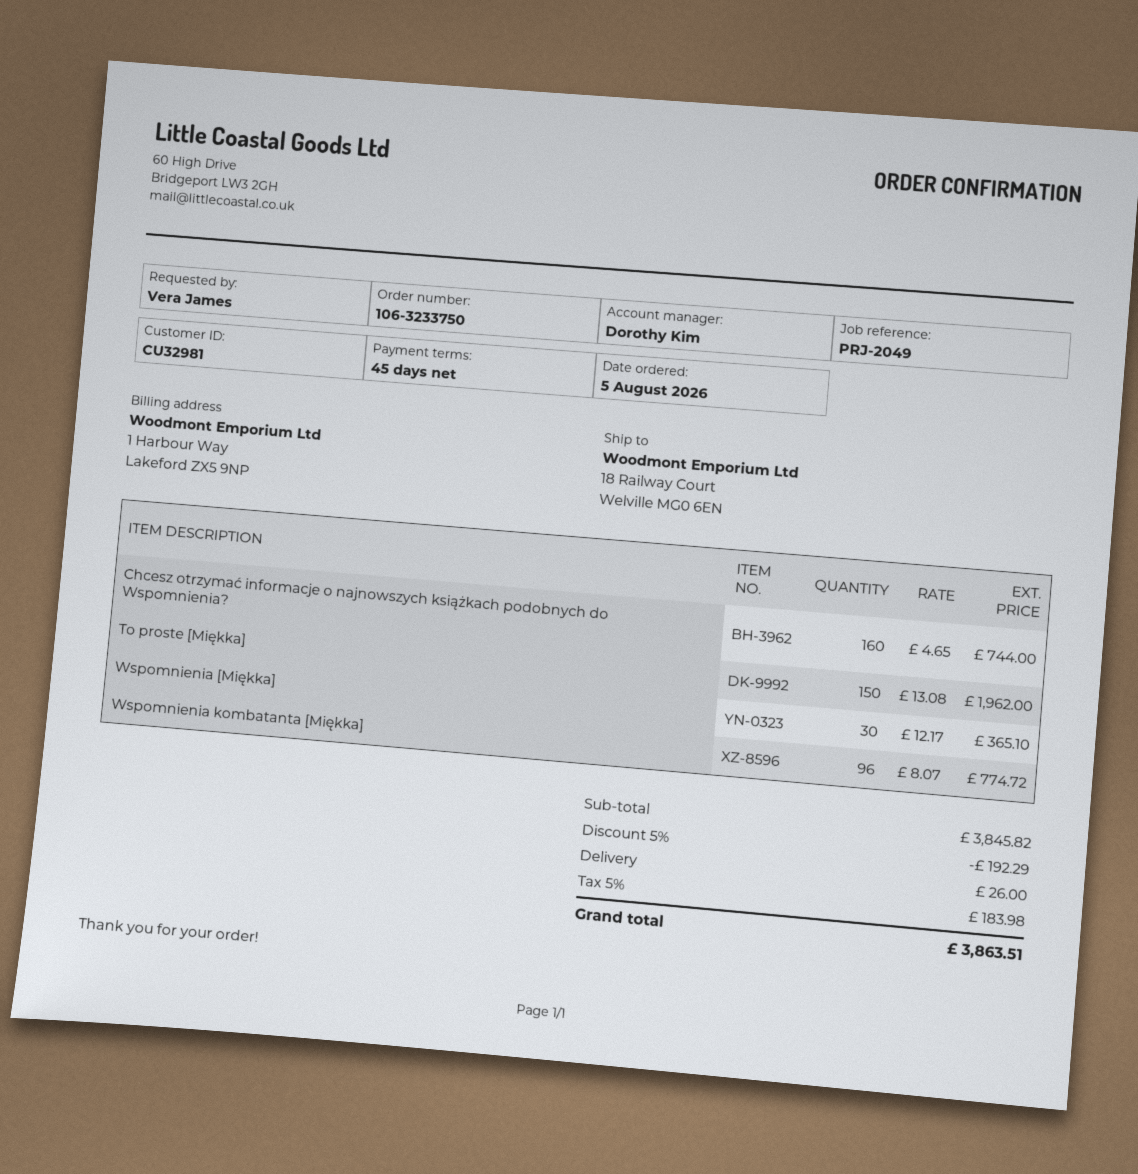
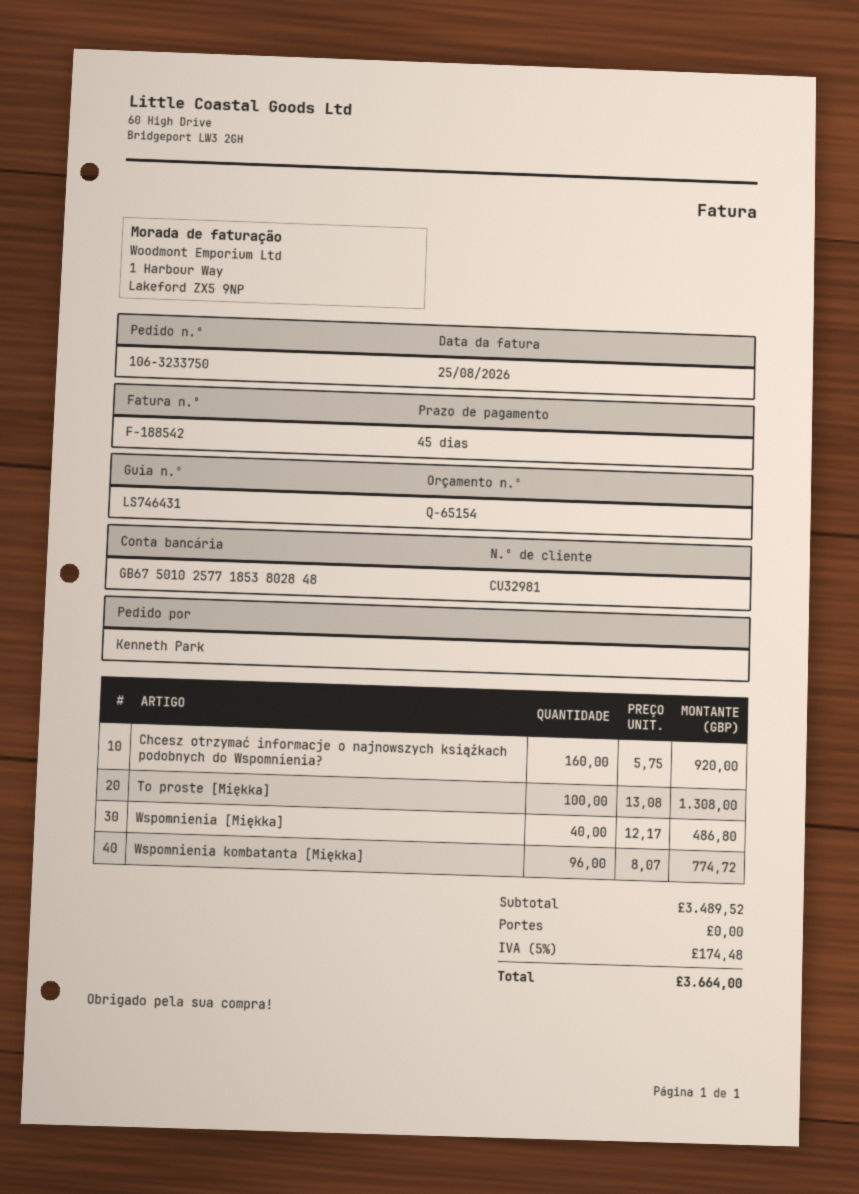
ordered by: Vera James -> Kenneth Park
Chcesz otrzymać informacje o najnowszych książkach podobnych do Wspomnienia?: 160 x 4.65 = 744.00 -> 160 x 5.75 = 920.00
To proste [Miękka]: 150 x 13.08 = 1962.00 -> 100 x 13.08 = 1308.00
Wspomnienia [Miękka]: 30 x 12.17 = 365.10 -> 40 x 12.17 = 486.80
subtotal: 3845.82 -> 3489.52
discount: 5% = 192.29 -> none
shipping: 26.00 -> 0.00
tax: 5% = 183.98 -> 5% = 174.48
total: 3863.51 -> 3664.00

